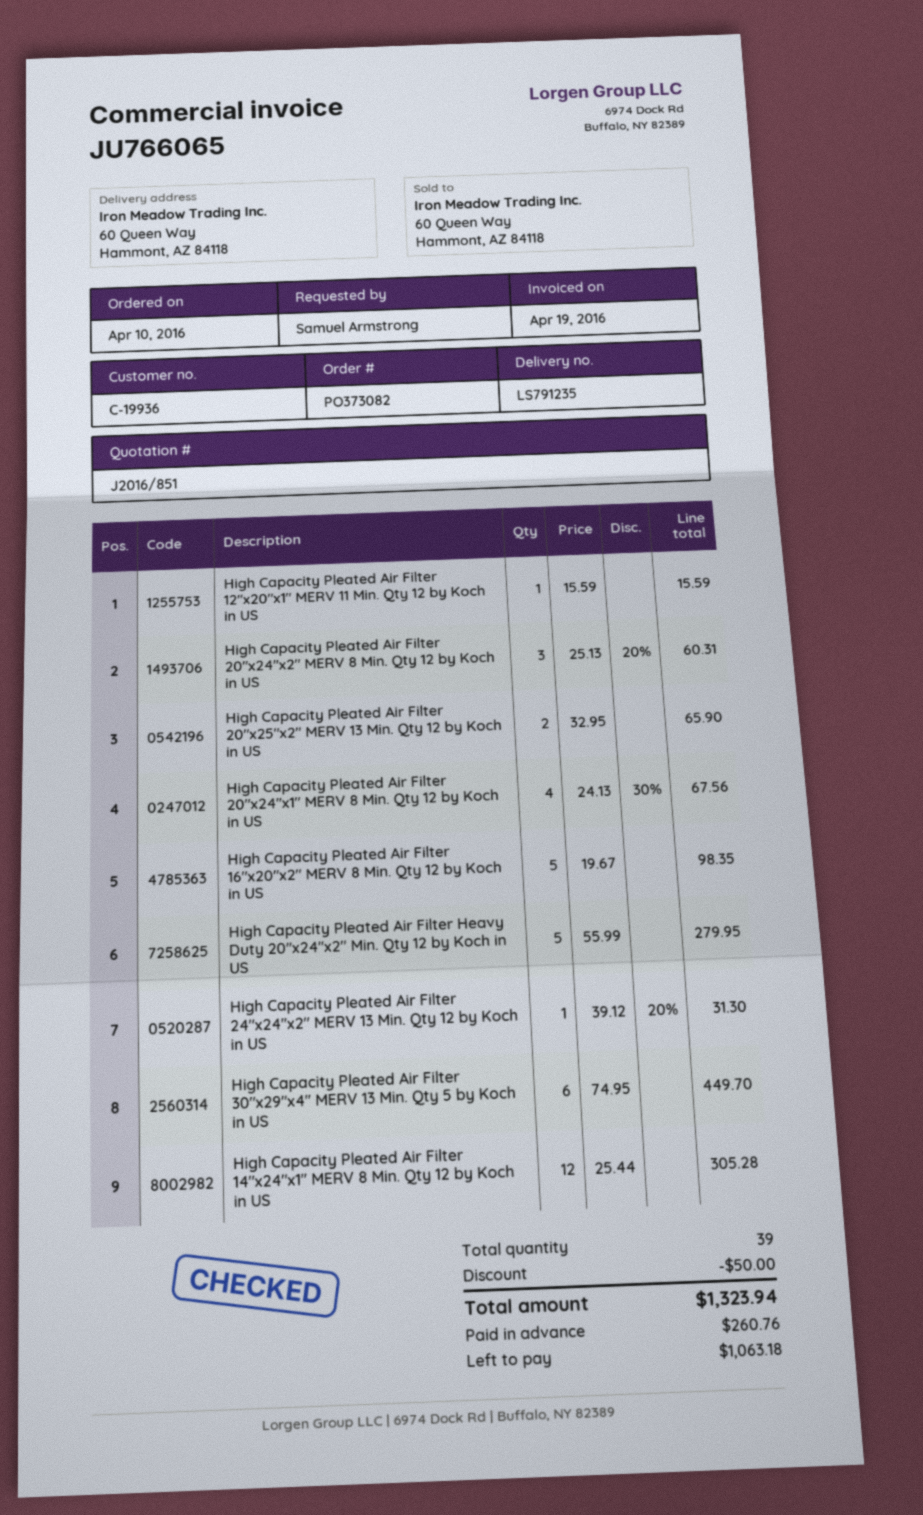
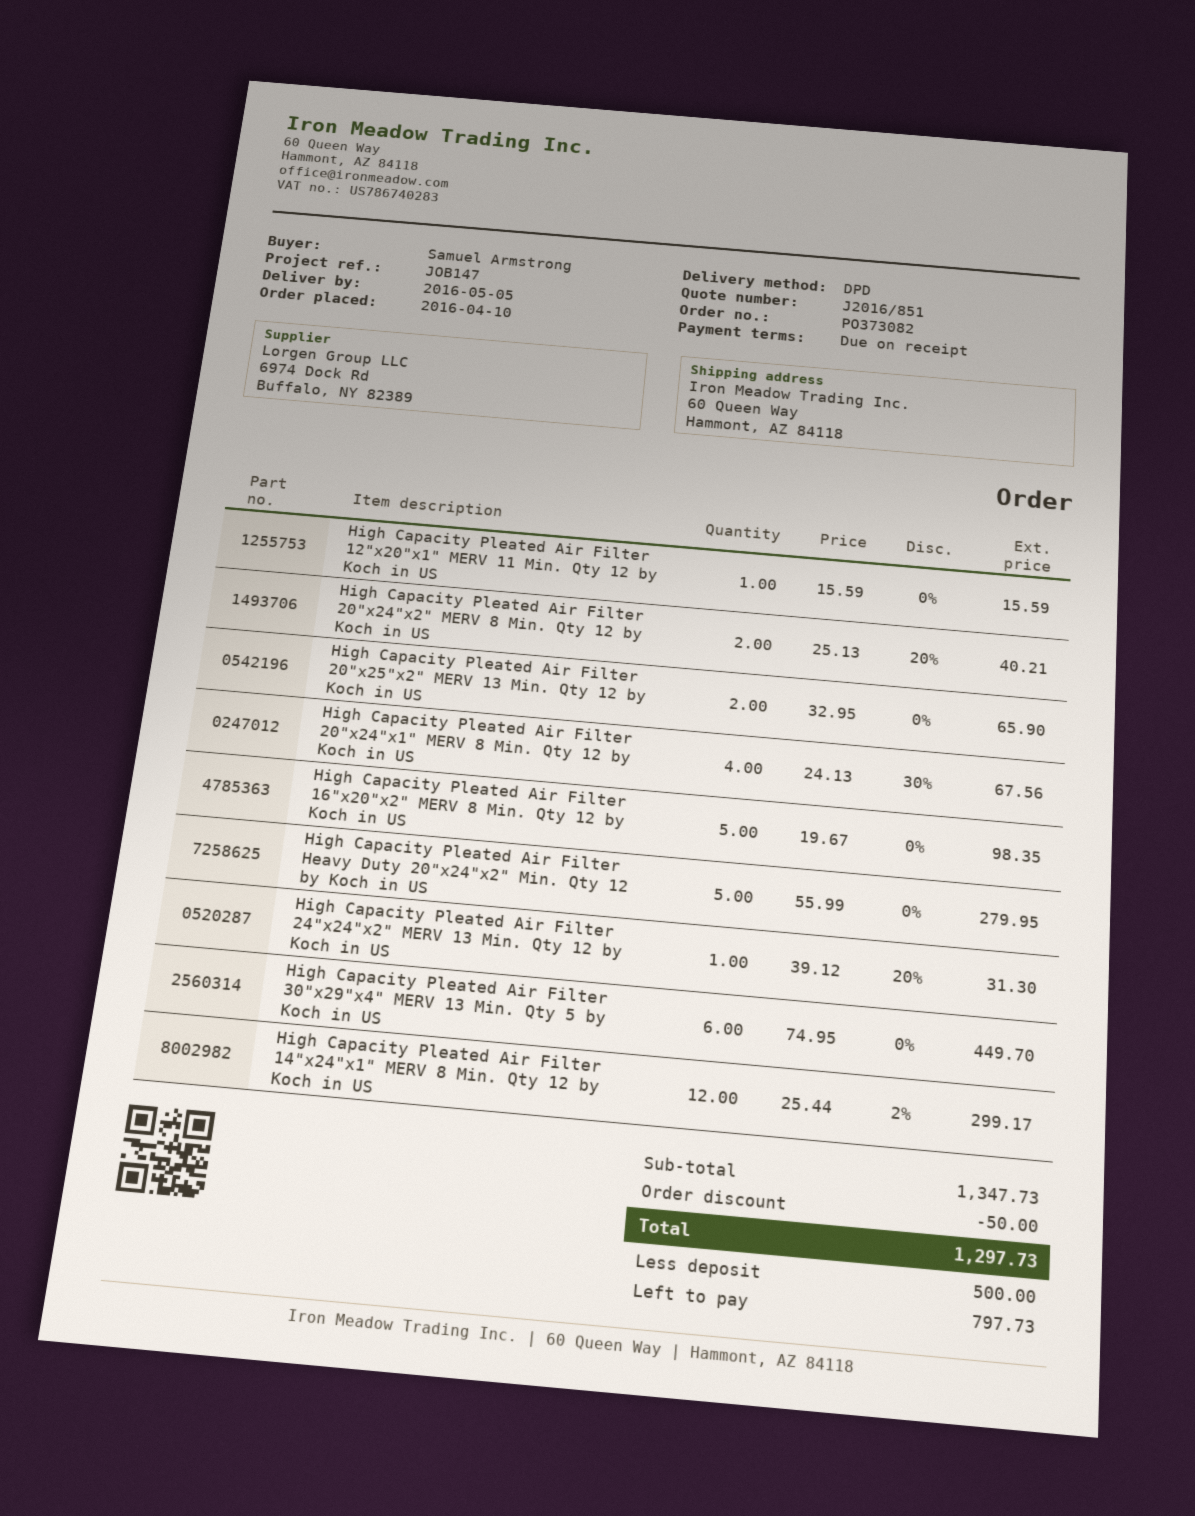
High Capacity Pleated Air Filter 20"x24"x2" MERV 8 Min. Qty 12 by Koch in US: 3 x 25.13 - 20% = 60.31 -> 2 x 25.13 - 20% = 40.21
High Capacity Pleated Air Filter 14"x24"x1" MERV 8 Min. Qty 12 by Koch in US: 12 x 25.44 = 305.28 -> 12 x 25.44 - 2% = 299.17
total: 1323.94 -> 1297.73
deposit: 260.76 -> 500.00
balance: 1063.18 -> 797.73

